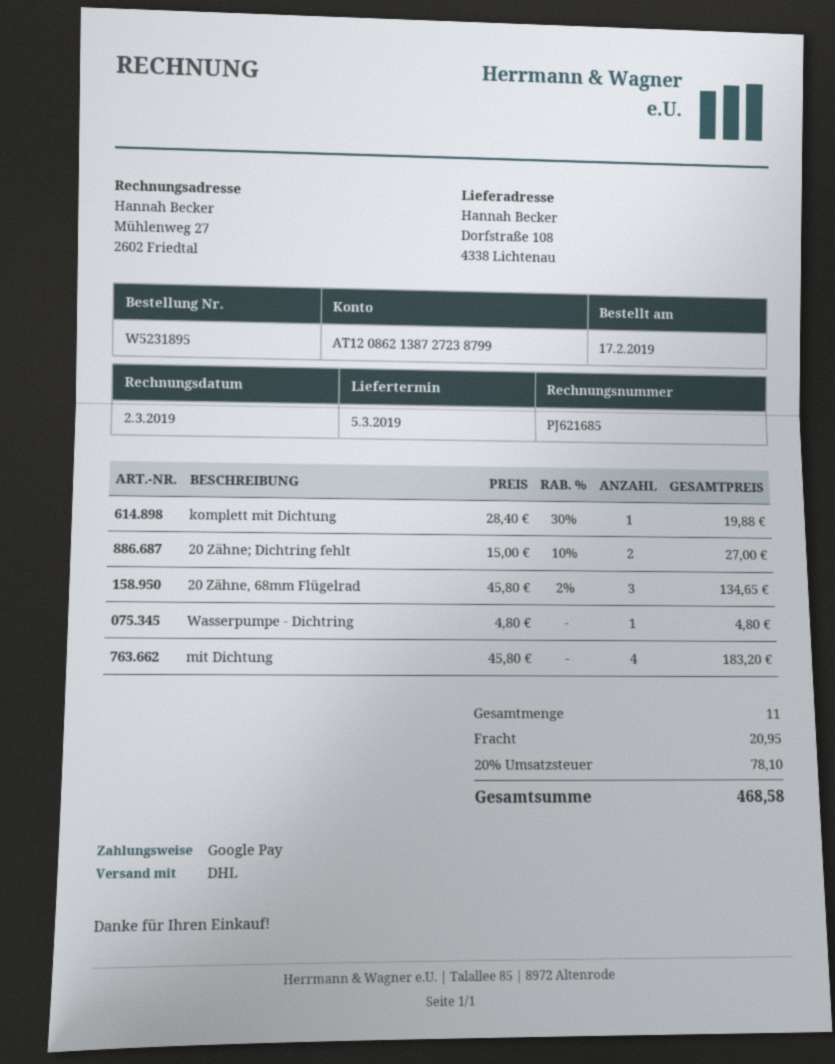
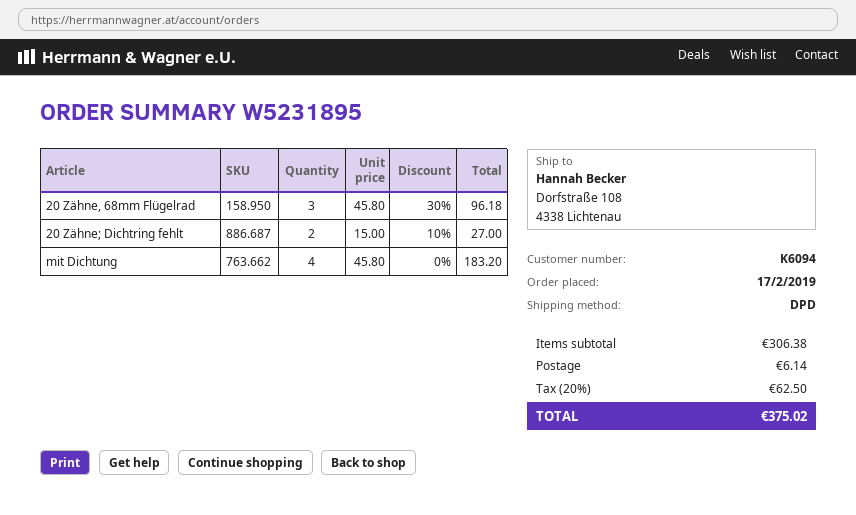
shipping method: DHL -> DPD
komplett mit Dichtung: 1 x 28.40 - 30% = 19.88 -> none
20 Zähne, 68mm Flügelrad: 3 x 45.80 - 2% = 134.65 -> 3 x 45.80 - 30% = 96.18
Wasserpumpe - Dichtring: 1 x 4.80 = 4.80 -> none
shipping: 20.95 -> 6.14
tax: 20% = 78.10 -> 20% = 62.50
total: 468.58 -> 375.02

